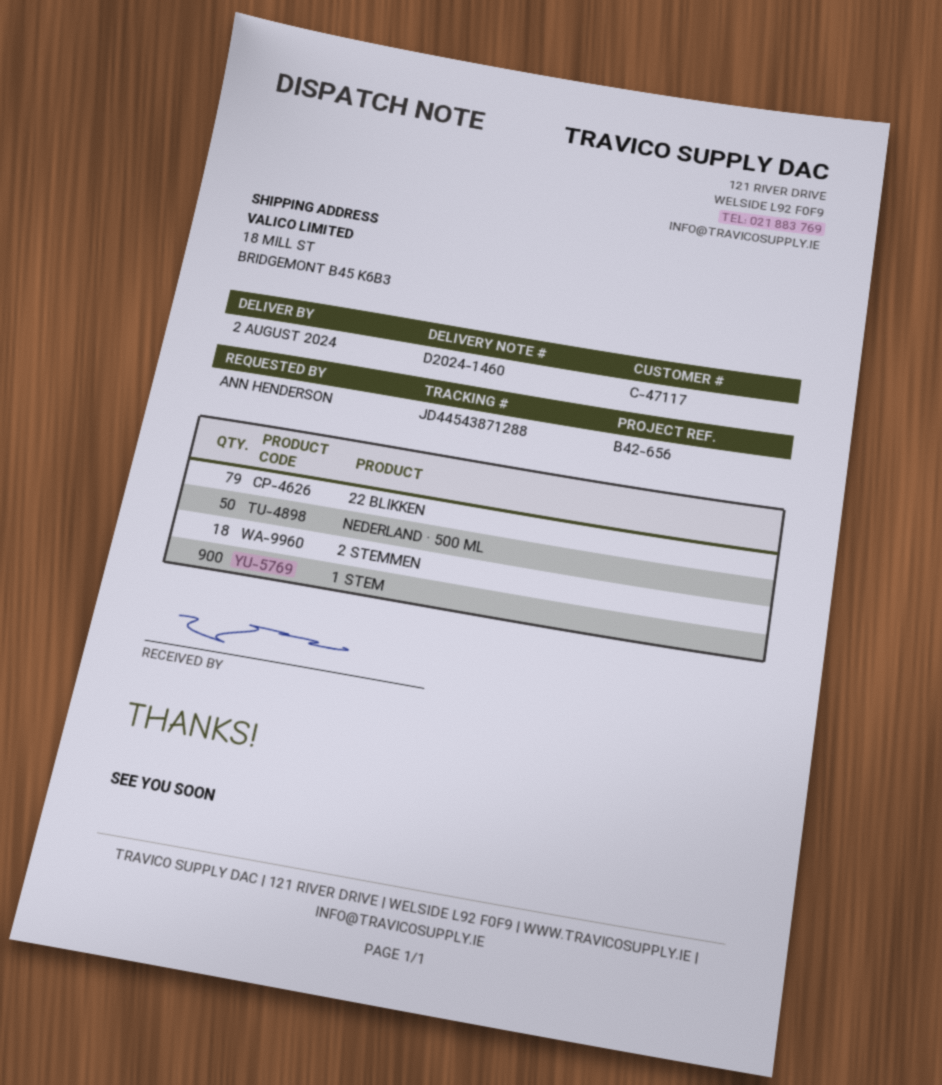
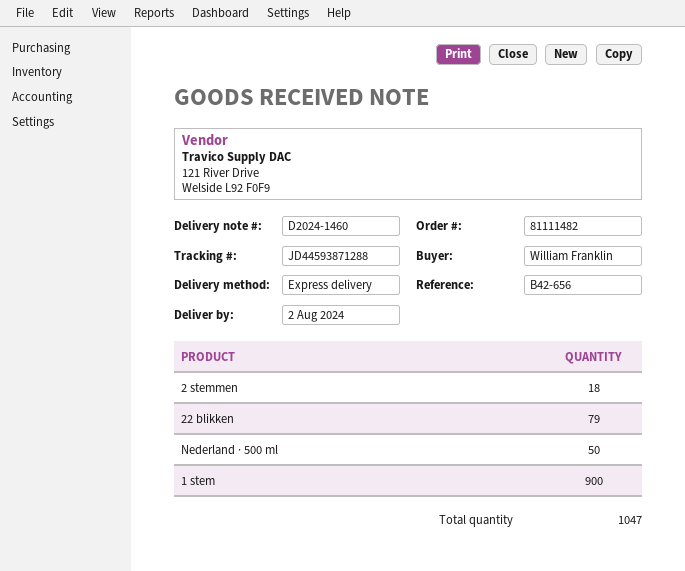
ordered by: ANN HENDERSON -> William Franklin
tracking number: JD44543871288 -> JD44593871288

